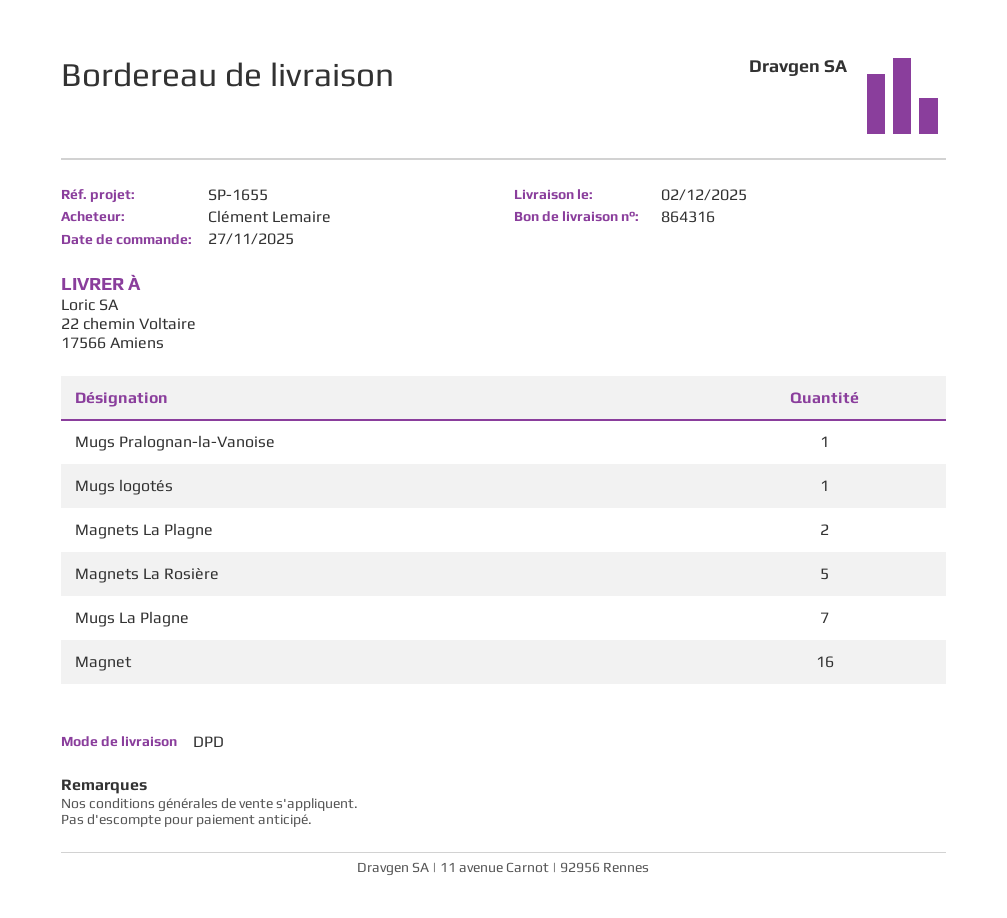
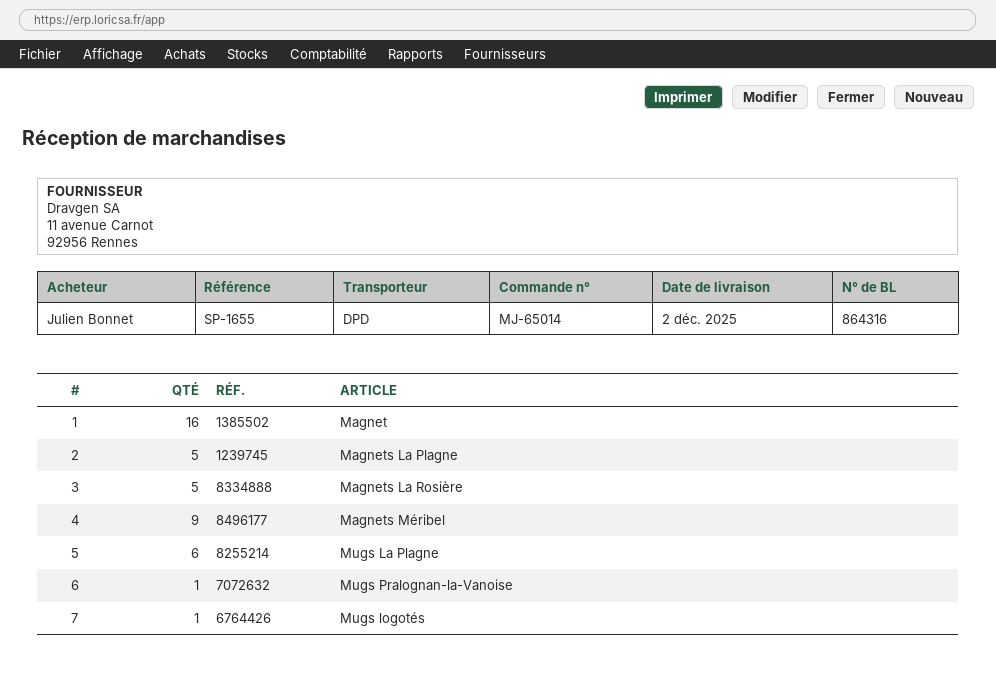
ordered by: Clément Lemaire -> Julien Bonnet
Magnets La Plagne: 2 -> 5
Mugs La Plagne: 7 -> 6
Magnets Méribel: none -> 9

